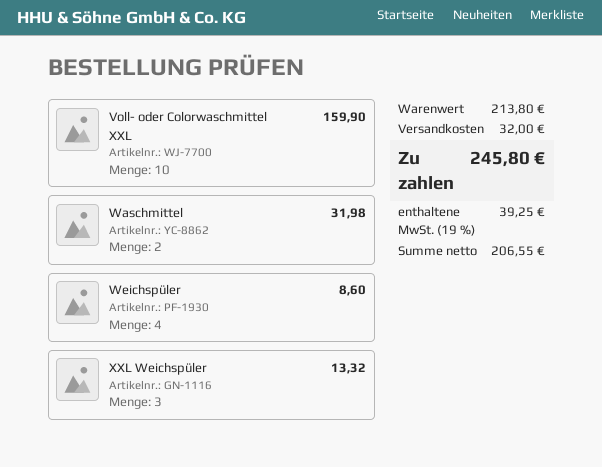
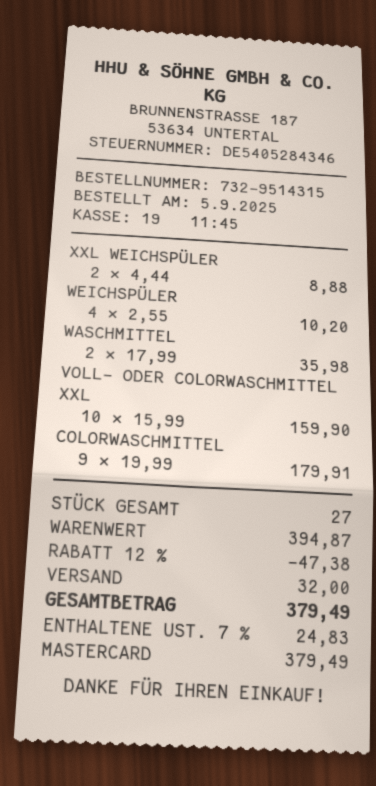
Waschmittel: 2 for 31.98 -> 2 for 35.98
Weichspüler: 4 for 8.60 -> 4 for 10.20
XXL Weichspüler: 3 for 13.32 -> 2 for 8.88
COLORWASCHMITTEL: none -> 9 for 179.91
subtotal: 213.80 -> 394.87
discount: none -> 12% = 47.38
tax: 19% = 39.25 -> 7% = 24.83
total: 245.80 -> 379.49

